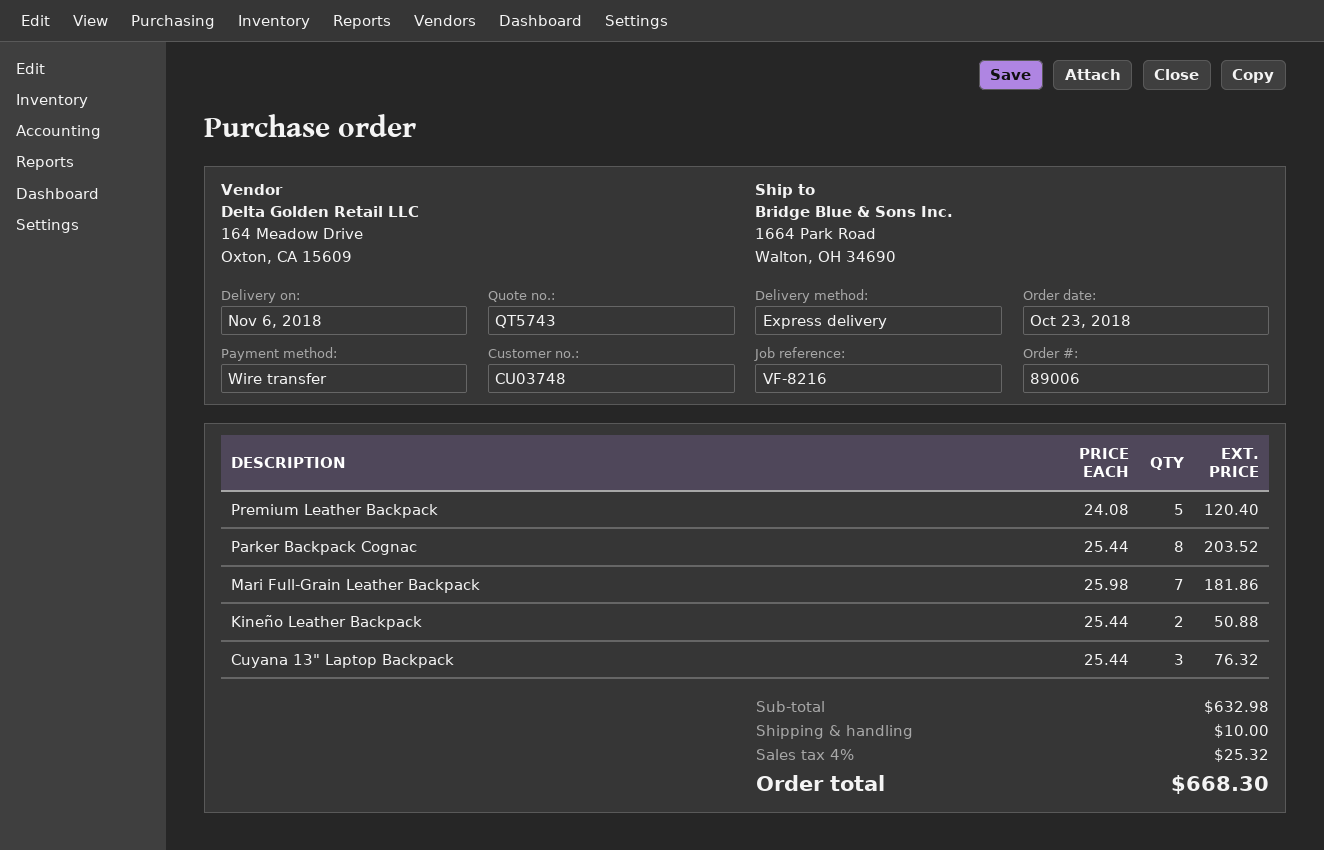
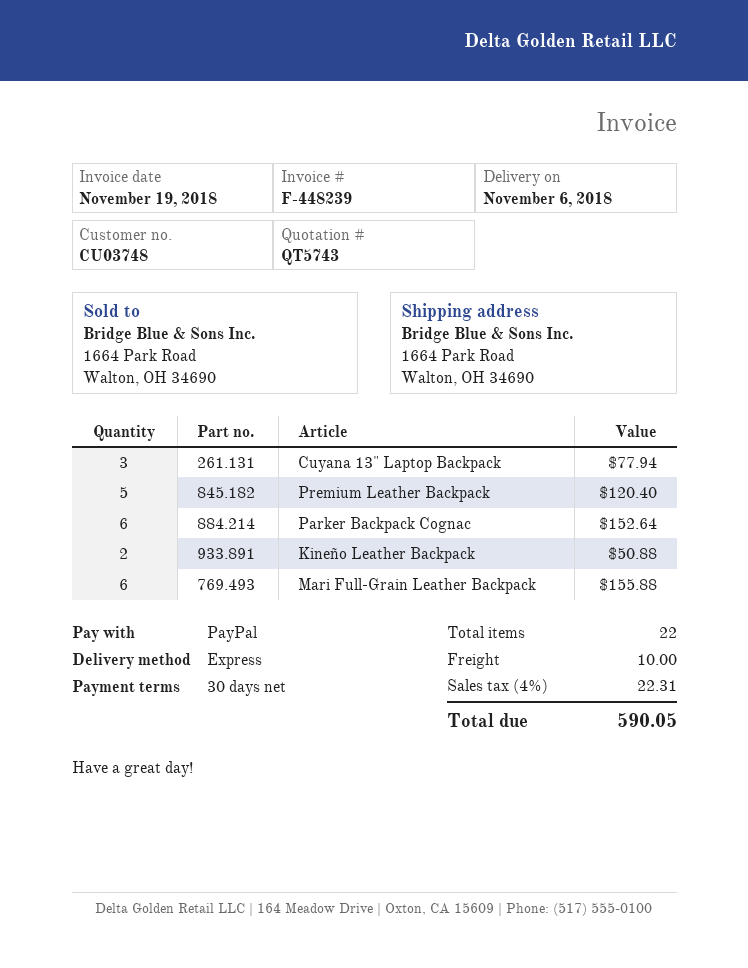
payment method: bank transfer -> PayPal
Parker Backpack Cognac: 8 for 203.52 -> 6 for 152.64
Mari Full-Grain Leather Backpack: 7 for 181.86 -> 6 for 155.88
Cuyana 13" Laptop Backpack: 3 for 76.32 -> 3 for 77.94
tax: 4% = 25.32 -> 4% = 22.31
total: 668.30 -> 590.05

